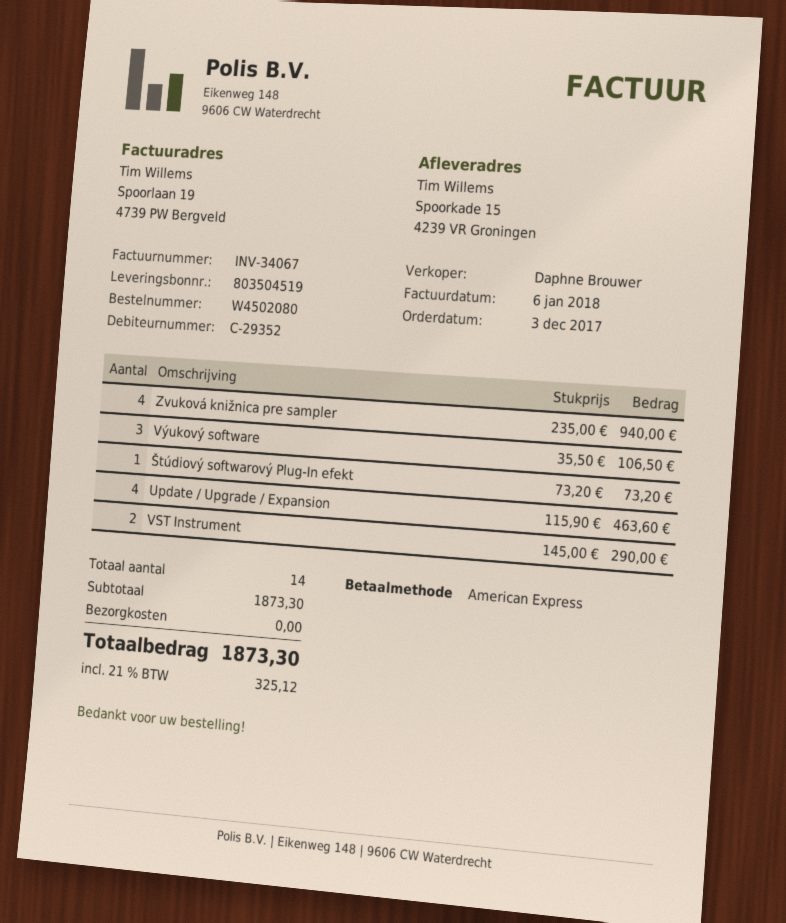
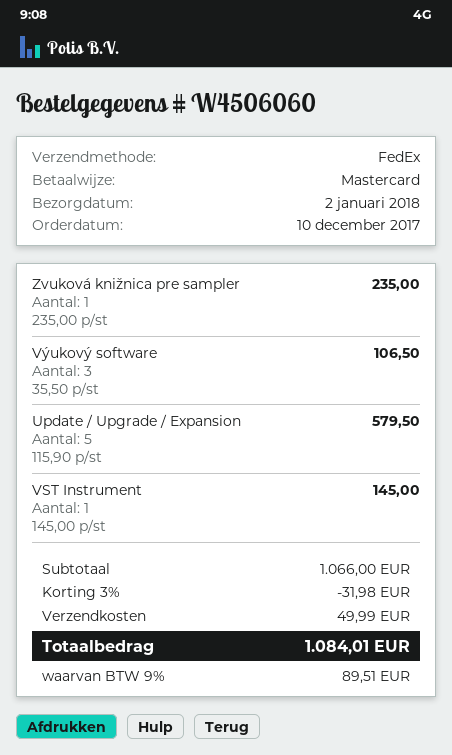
order number: W4502080 -> W4506060
order date: 2017-12-03 -> 2017-12-10
payment method: American Express -> Mastercard
Zvuková knižnica pre sampler: 4 x 235.00 = 940.00 -> 1 x 235.00 = 235.00
Štúdiový softwarový Plug-In efekt: 1 x 73.20 = 73.20 -> none
Update / Upgrade / Expansion: 4 x 115.90 = 463.60 -> 5 x 115.90 = 579.50
VST Instrument: 2 x 145.00 = 290.00 -> 1 x 145.00 = 145.00
subtotal: 1873.30 -> 1066.00
discount: none -> 3% = 31.98
shipping: 0.00 -> 49.99
tax: 21% = 325.12 -> 9% = 89.51
total: 1873.30 -> 1084.01

